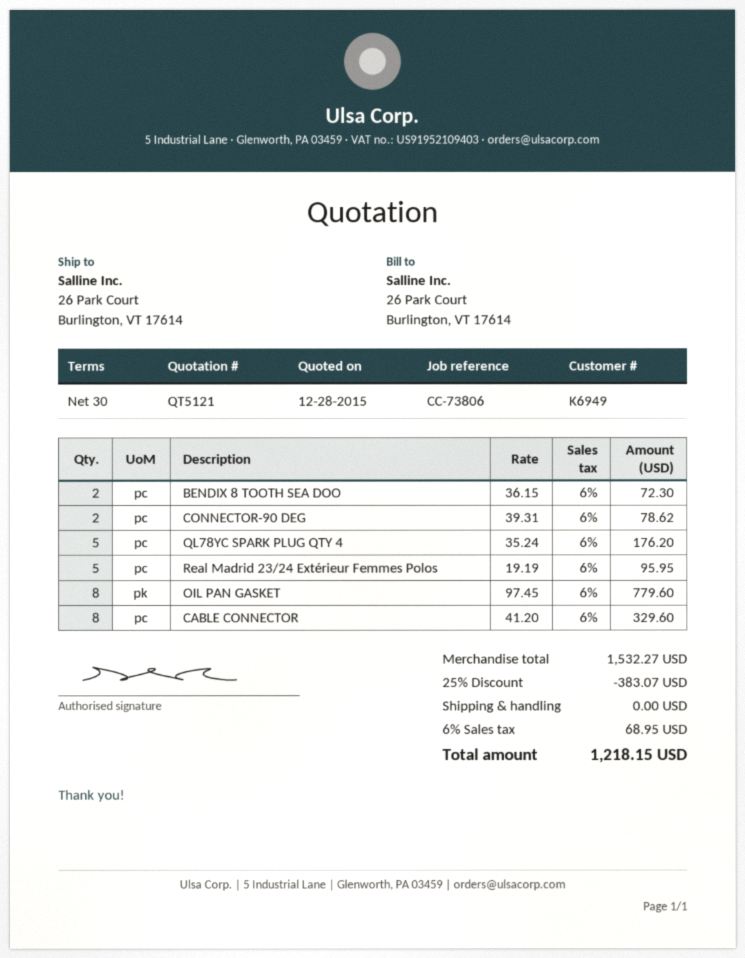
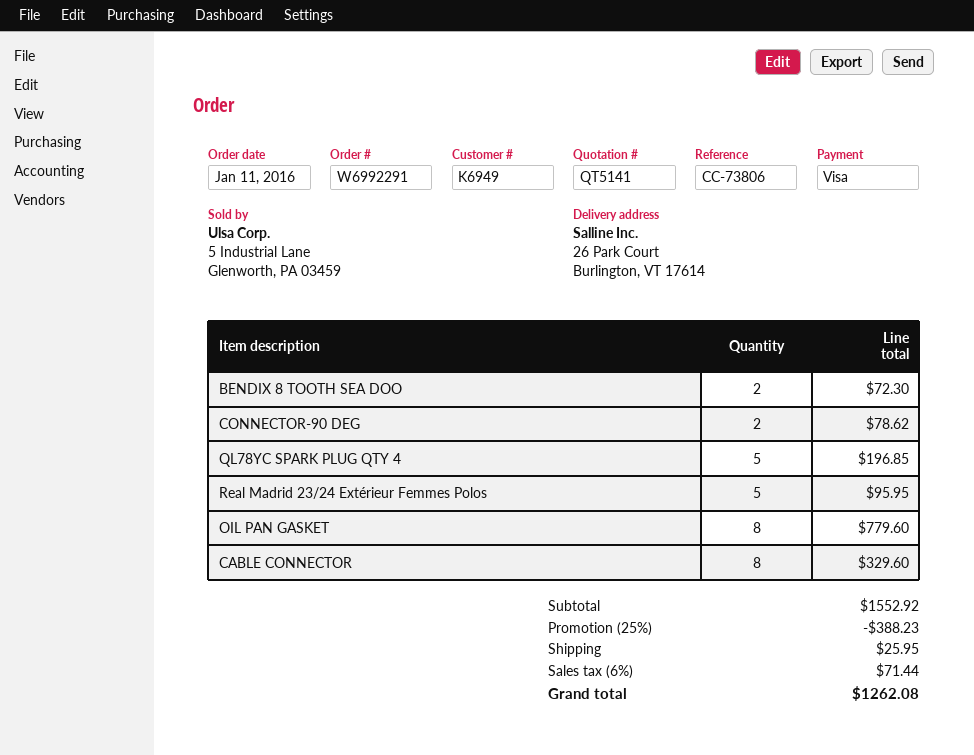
quote number: QT5121 -> QT5141
QL78YC SPARK PLUG QTY 4: 5 for 176.20 -> 5 for 196.85
subtotal: 1532.27 -> 1552.92
discount: 25% = 383.07 -> 25% = 388.23
shipping: 0.00 -> 25.95
tax: 6% = 68.95 -> 6% = 71.44
total: 1218.15 -> 1262.08

